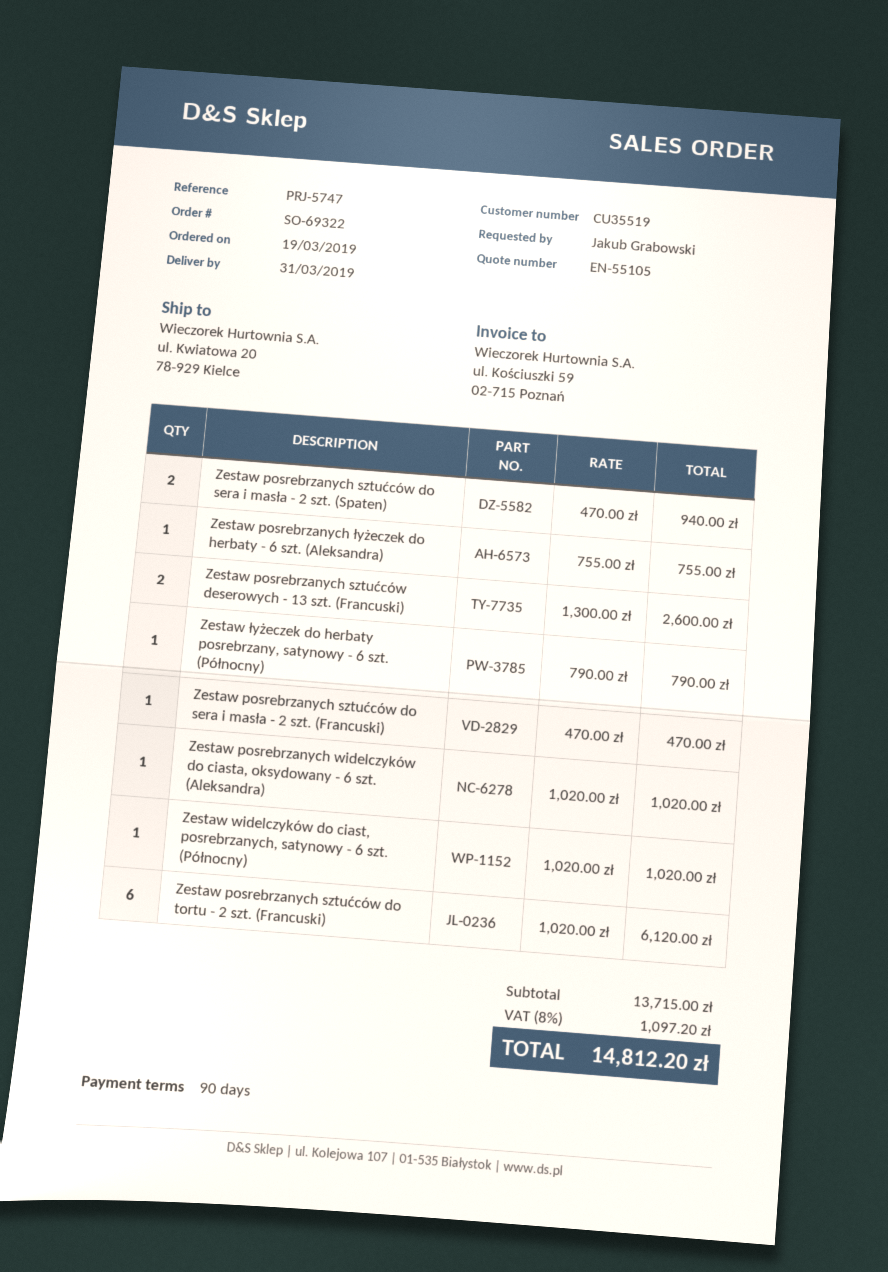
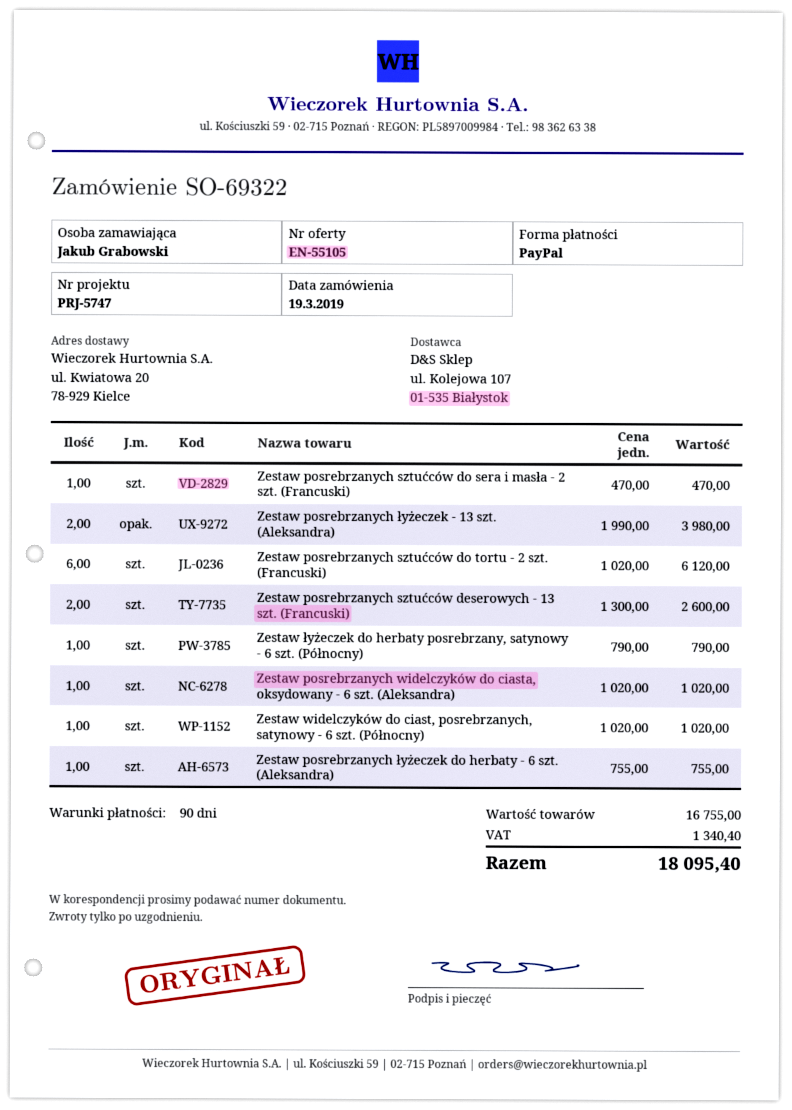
Zestaw posrebrzanych sztućców do sera i masła - 2 szt. (Spaten): 2 x 470.00 = 940.00 -> none
Zestaw posrebrzanych łyżeczek - 13 szt. (Aleksandra): none -> 2 x 1990.00 = 3980.00
subtotal: 13715.00 -> 16755.00
tax: 1097.20 -> 1340.40
total: 14812.20 -> 18095.40

